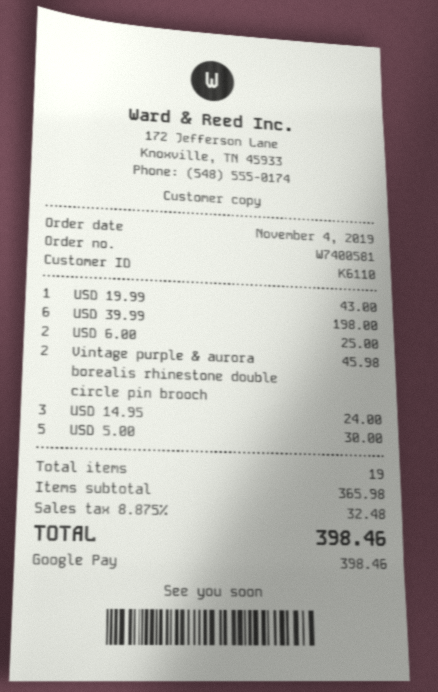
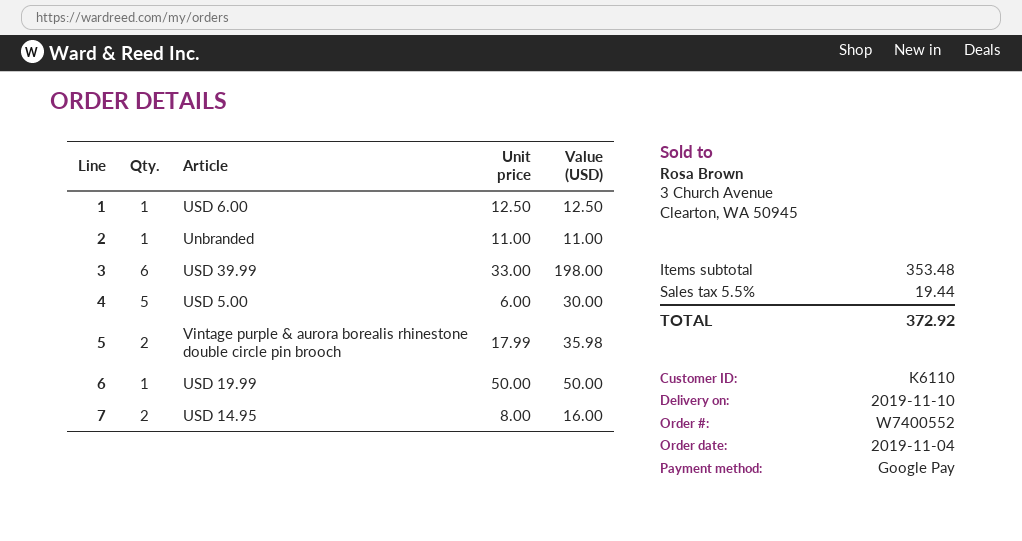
order number: W7400581 -> W7400552
USD 19.99: 1 for 43.00 -> 1 for 50.00
USD 6.00: 2 for 25.00 -> 1 for 12.50
Vintage purple & aurora borealis rhinestone double circle pin brooch: 2 for 45.98 -> 2 for 35.98
USD 14.95: 3 for 24.00 -> 2 for 16.00
Unbranded: none -> 1 for 11.00
subtotal: 365.98 -> 353.48
tax: 8.875% = 32.48 -> 5.5% = 19.44
total: 398.46 -> 372.92

